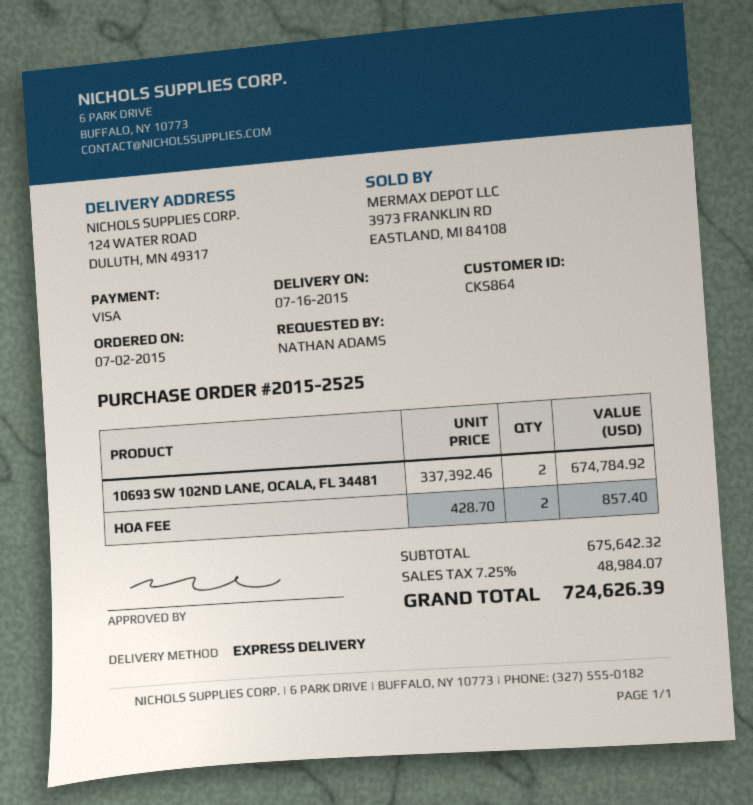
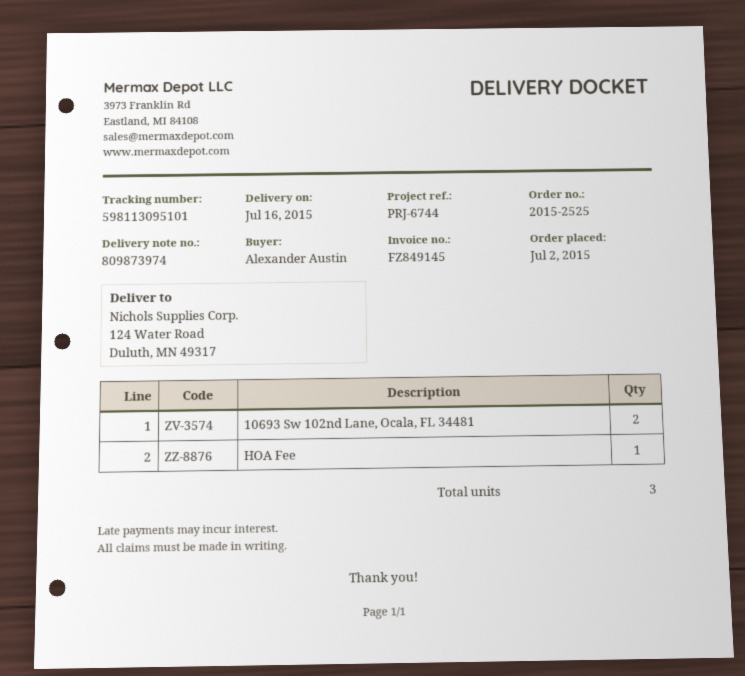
ordered by: NATHAN ADAMS -> Alexander Austin
HOA FEE: 2 -> 1

